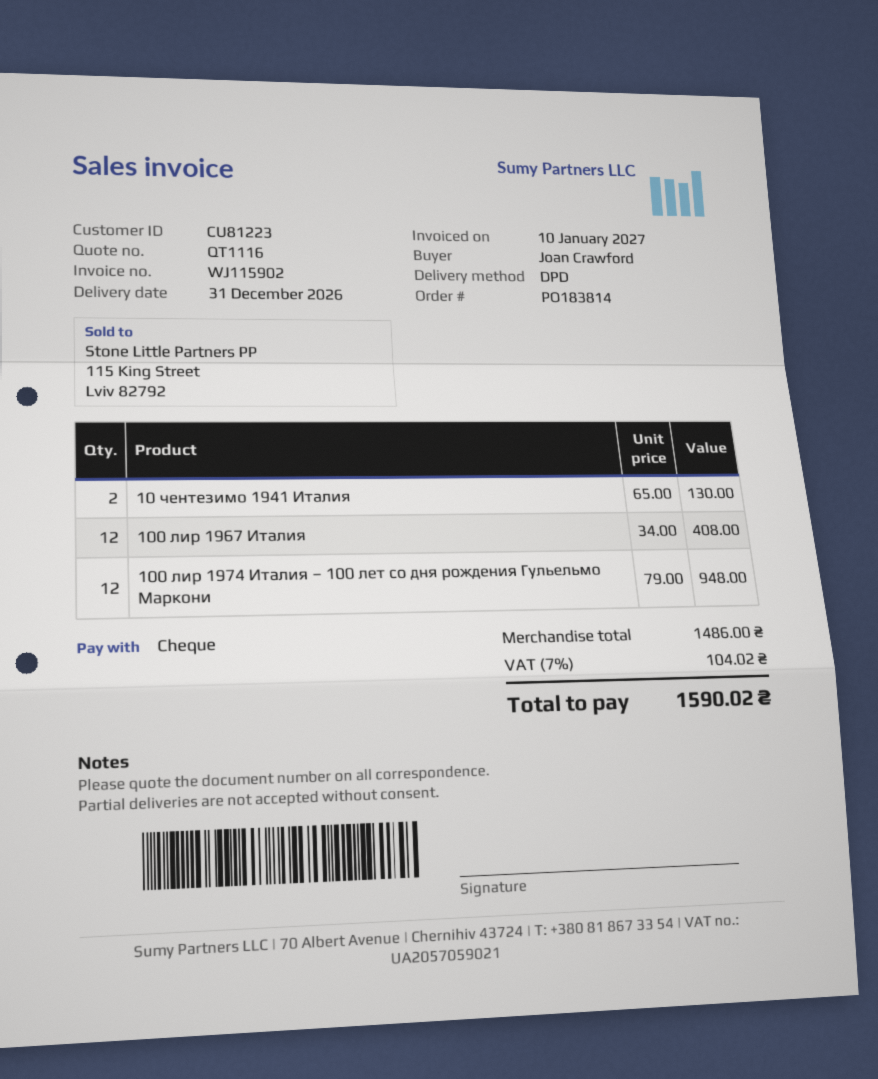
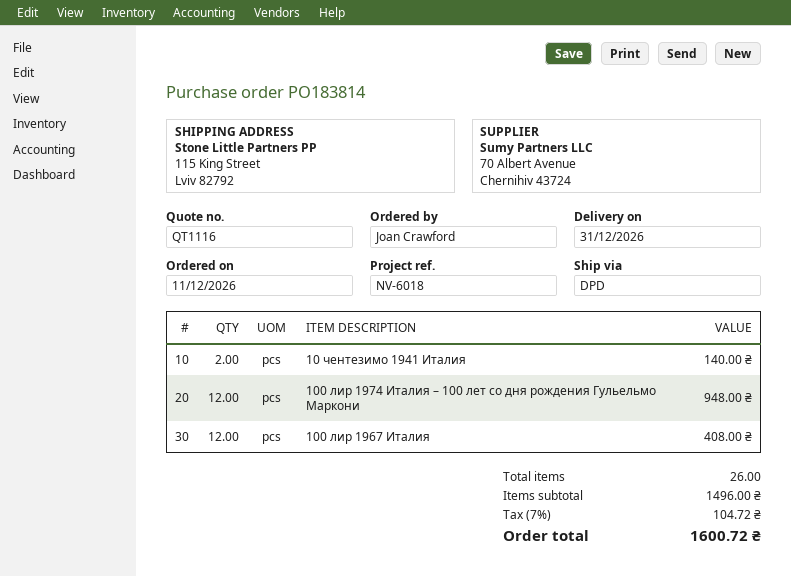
10 чентезимо 1941 Италия: 2 for 130.00 -> 2 for 140.00
subtotal: 1486.00 -> 1496.00
tax: 7% = 104.02 -> 7% = 104.72
total: 1590.02 -> 1600.72

